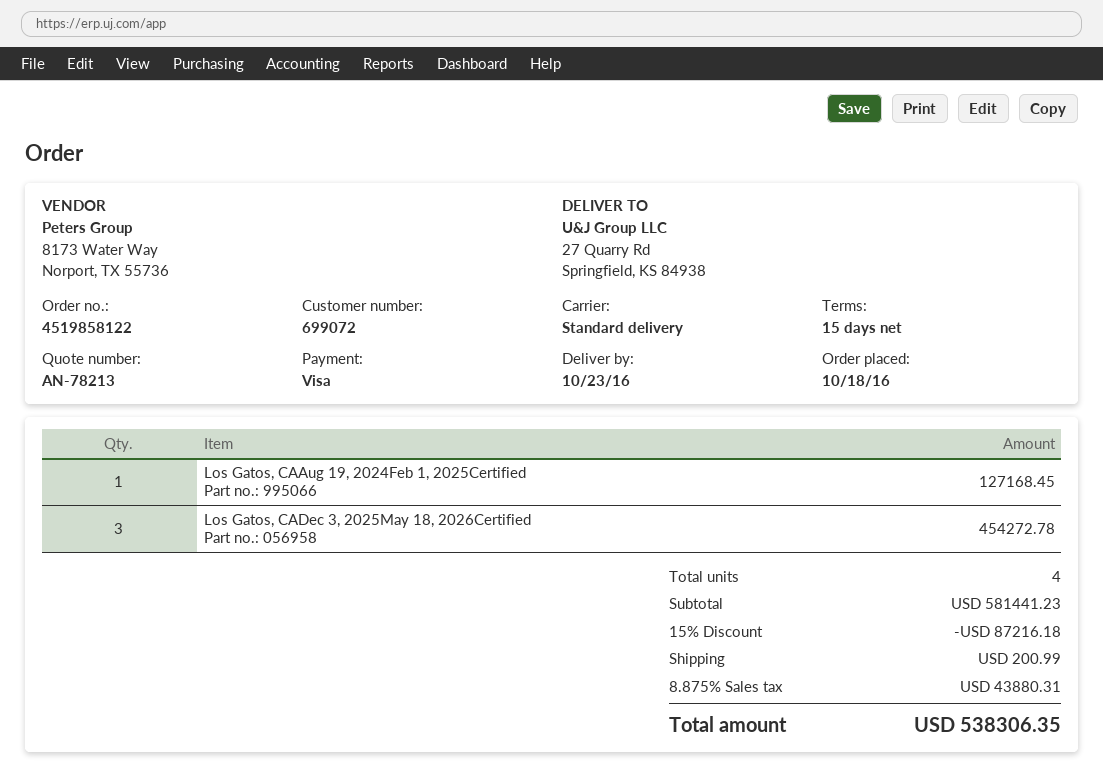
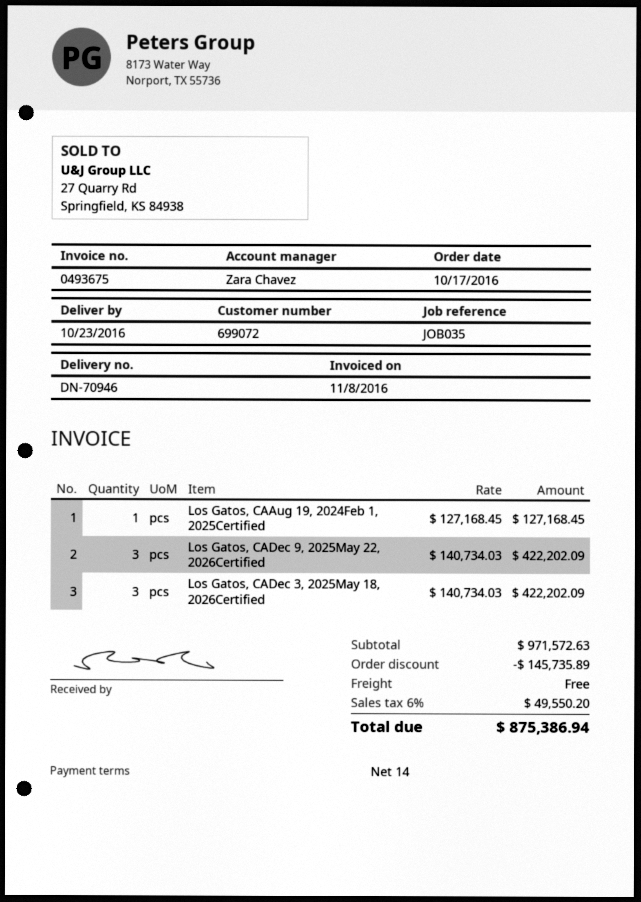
order date: 2016-10-18 -> 2016-10-17
payment terms: 15 days -> 14 days
Los Gatos, CADec 3, 2025May 18, 2026Certified: 3 for 454272.78 -> 3 for 422202.09
Los Gatos, CADec 9, 2025May 22, 2026Certified: none -> 3 for 422202.09
subtotal: 581441.23 -> 971572.63
discount: 87216.18 -> 145735.89
shipping: 200.99 -> 0.00
tax: 8.875% = 43880.31 -> 6% = 49550.20
total: 538306.35 -> 875386.94

